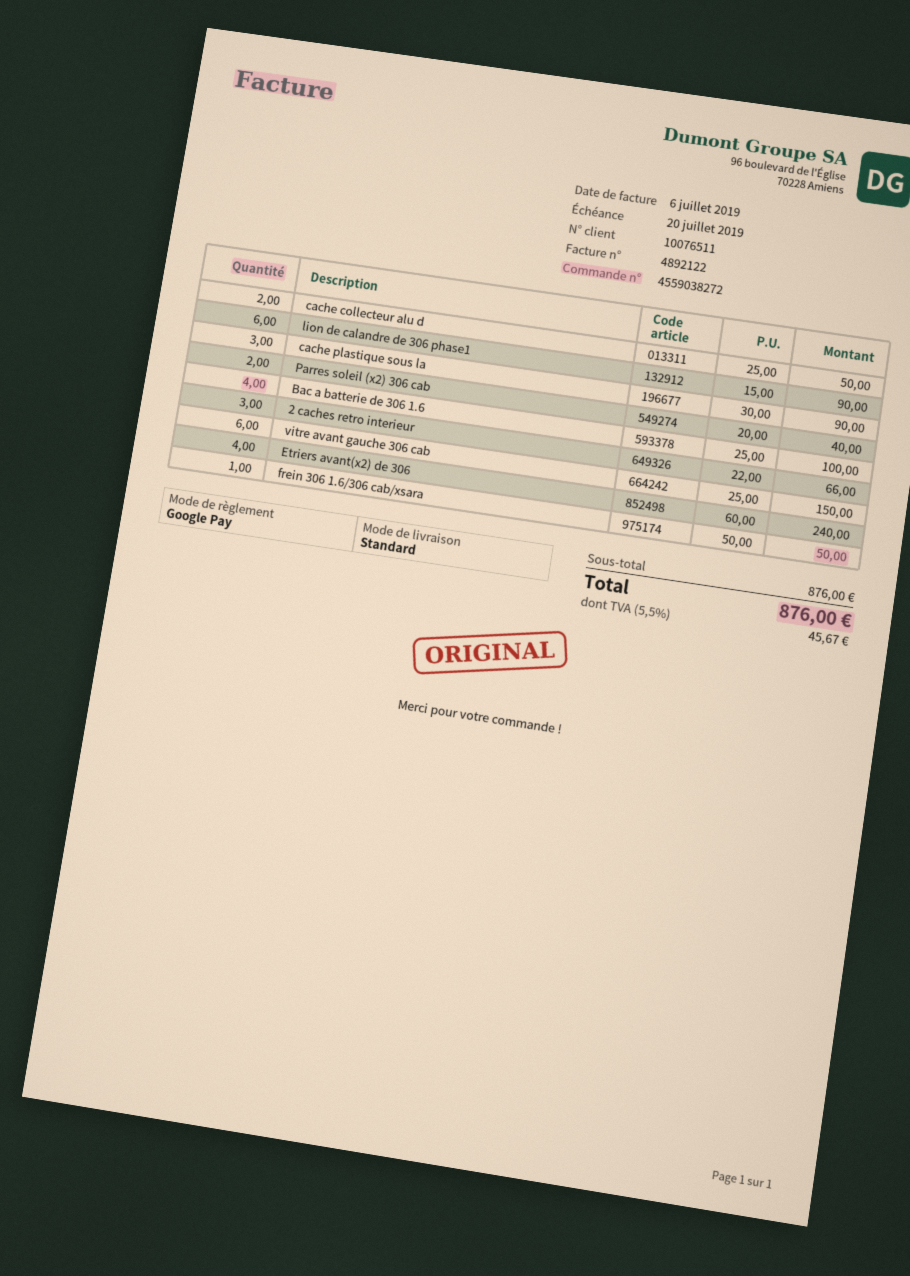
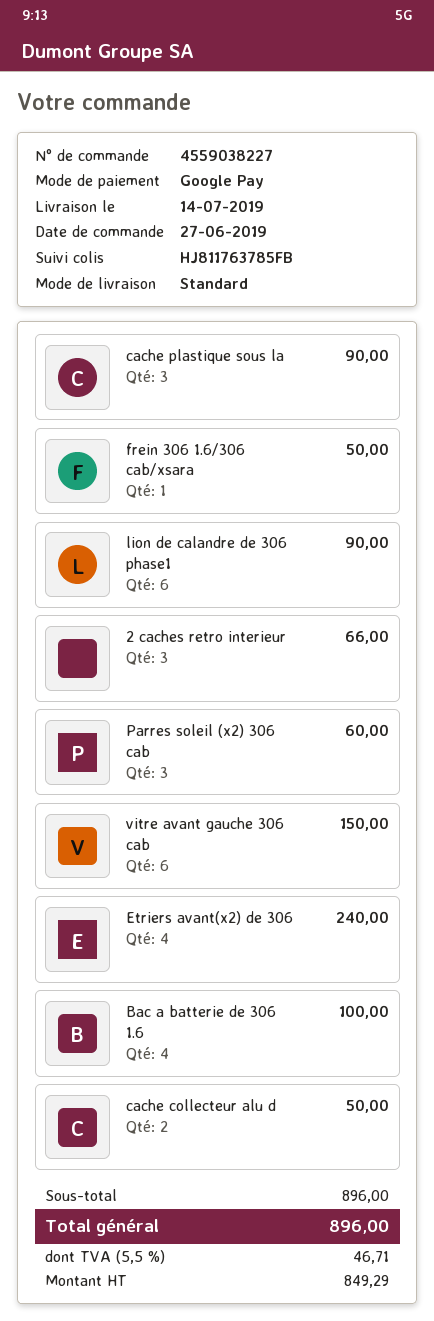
order number: 4559038272 -> 4559038227
Parres soleil (x2) 306 cab: 2 for 40.00 -> 3 for 60.00
subtotal: 876.00 -> 896.00
tax: 5.5% = 45.67 -> 5.5% = 46.71
total: 876.00 -> 896.00

